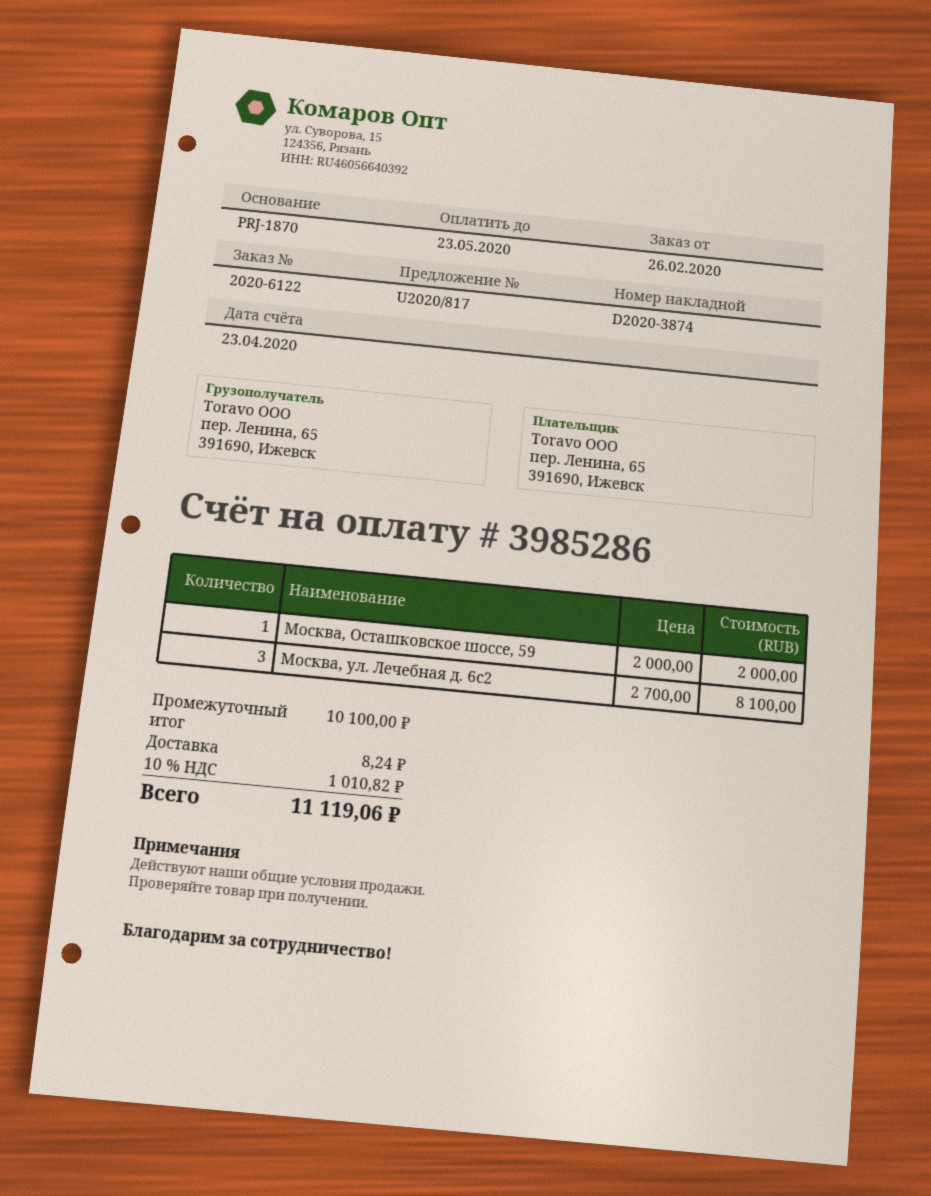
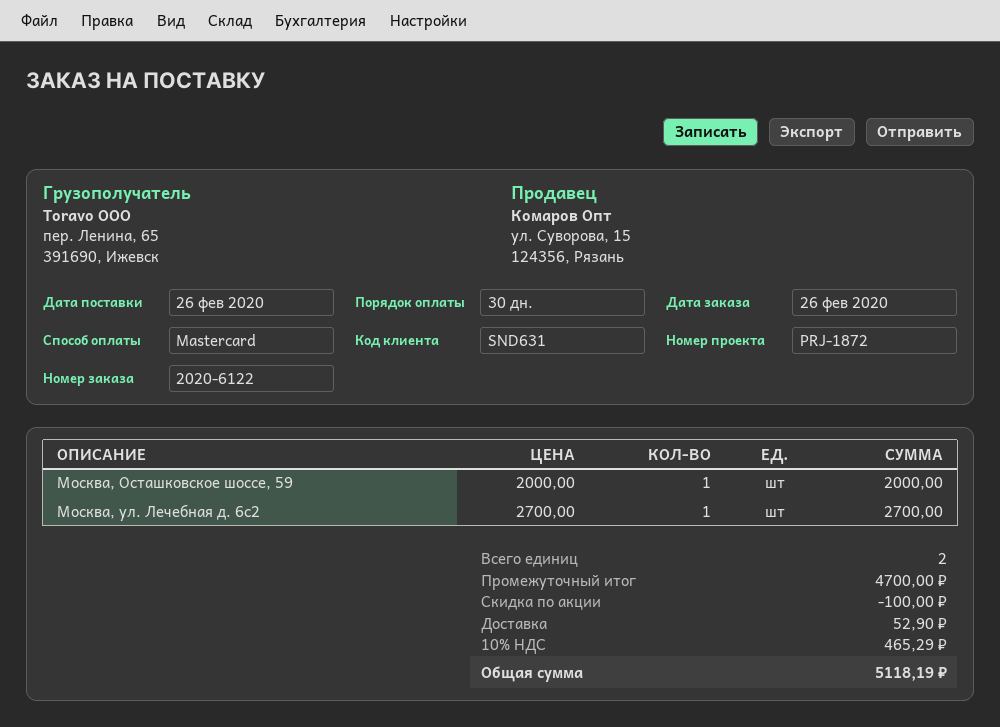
reference: PRJ-1870 -> PRJ-1872
Москва, ул. Лечебная д. 6с2: 3 x 2700.00 = 8100.00 -> 1 x 2700.00 = 2700.00
subtotal: 10100.00 -> 4700.00
discount: none -> 100.00
shipping: 8.24 -> 52.90
tax: 10% = 1010.82 -> 10% = 465.29
total: 11119.06 -> 5118.19

